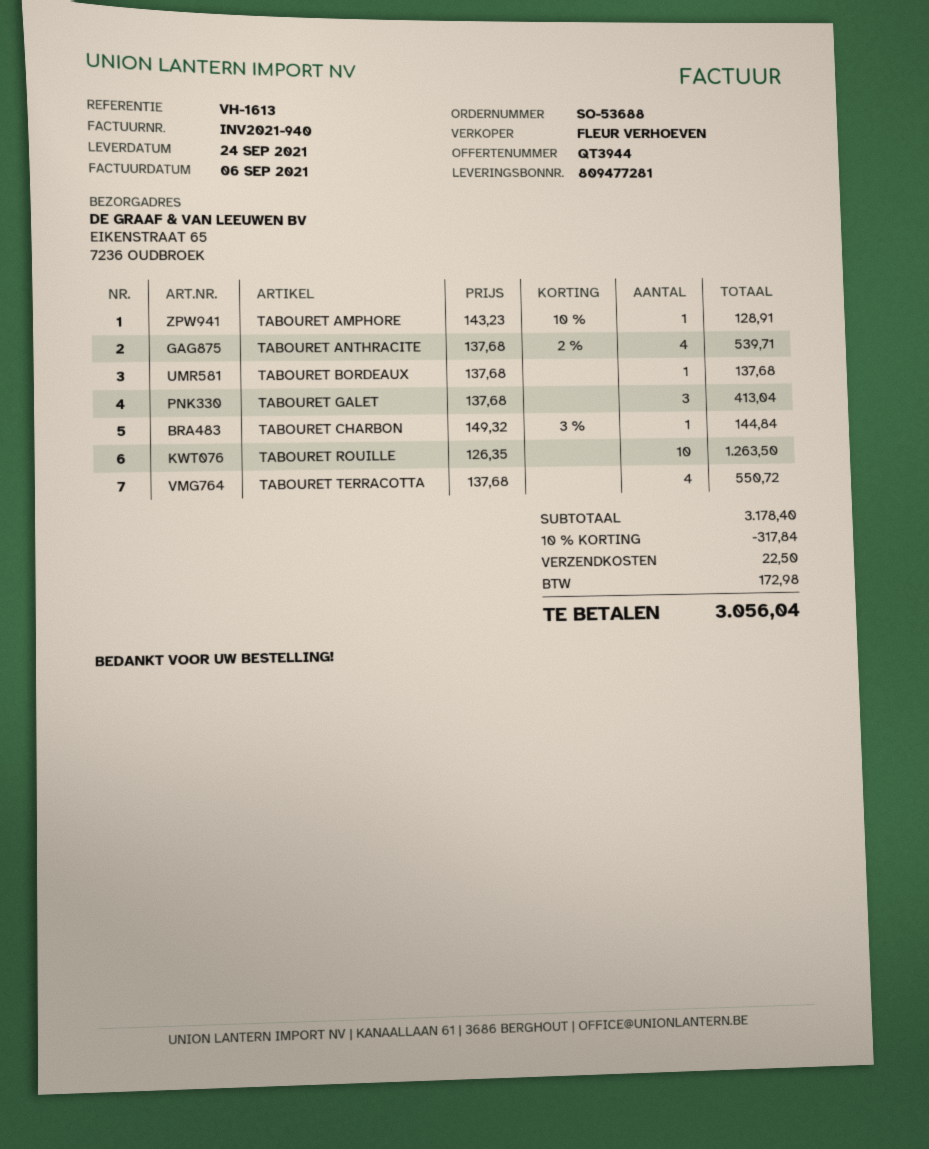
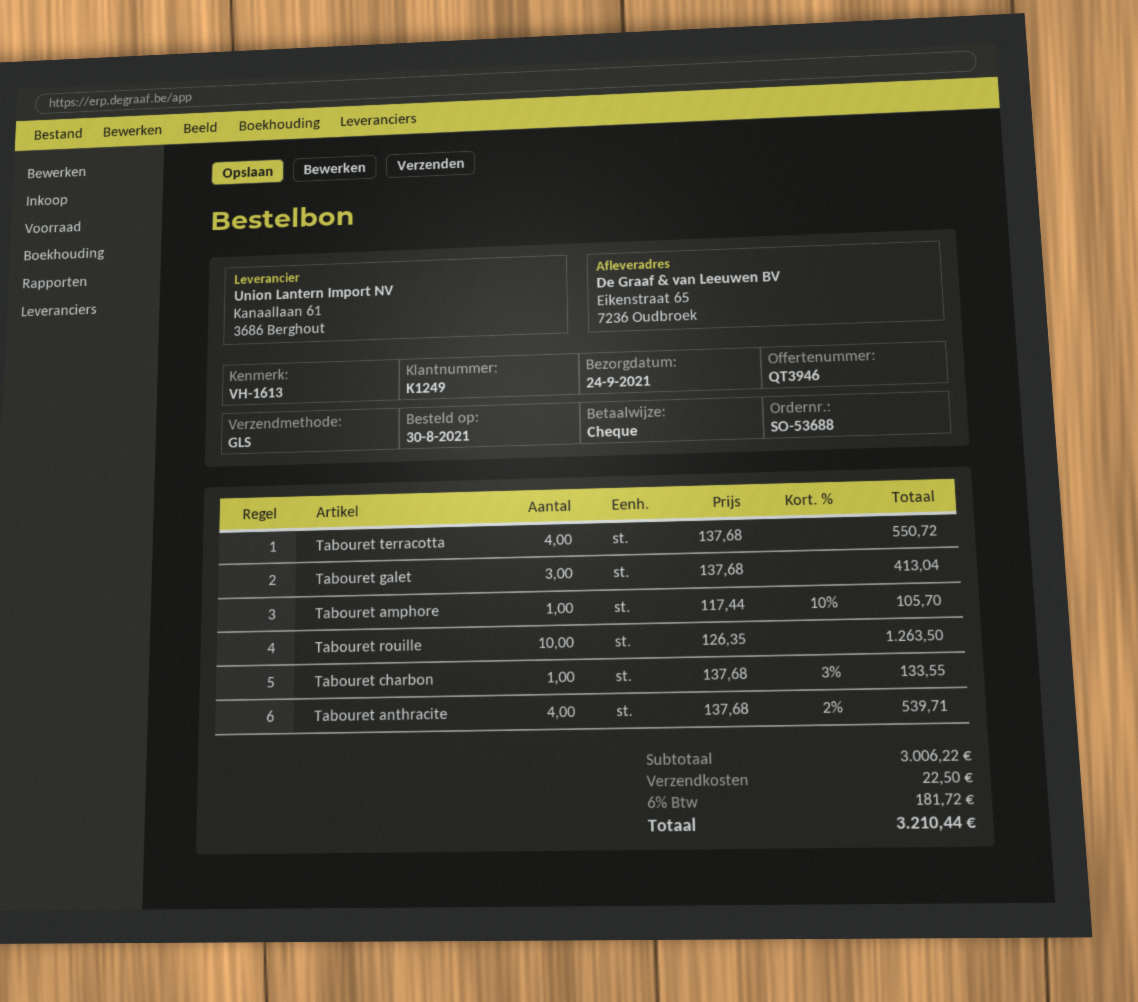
quote number: QT3944 -> QT3946
TABOURET AMPHORE: 1 x 143.23 - 10% = 128.91 -> 1 x 117.44 - 10% = 105.70
TABOURET BORDEAUX: 1 x 137.68 = 137.68 -> none
TABOURET CHARBON: 1 x 149.32 - 3% = 144.84 -> 1 x 137.68 - 3% = 133.55
subtotal: 3178.40 -> 3006.22
discount: 10% = 317.84 -> none
tax: 172.98 -> 181.72
total: 3056.04 -> 3210.44

